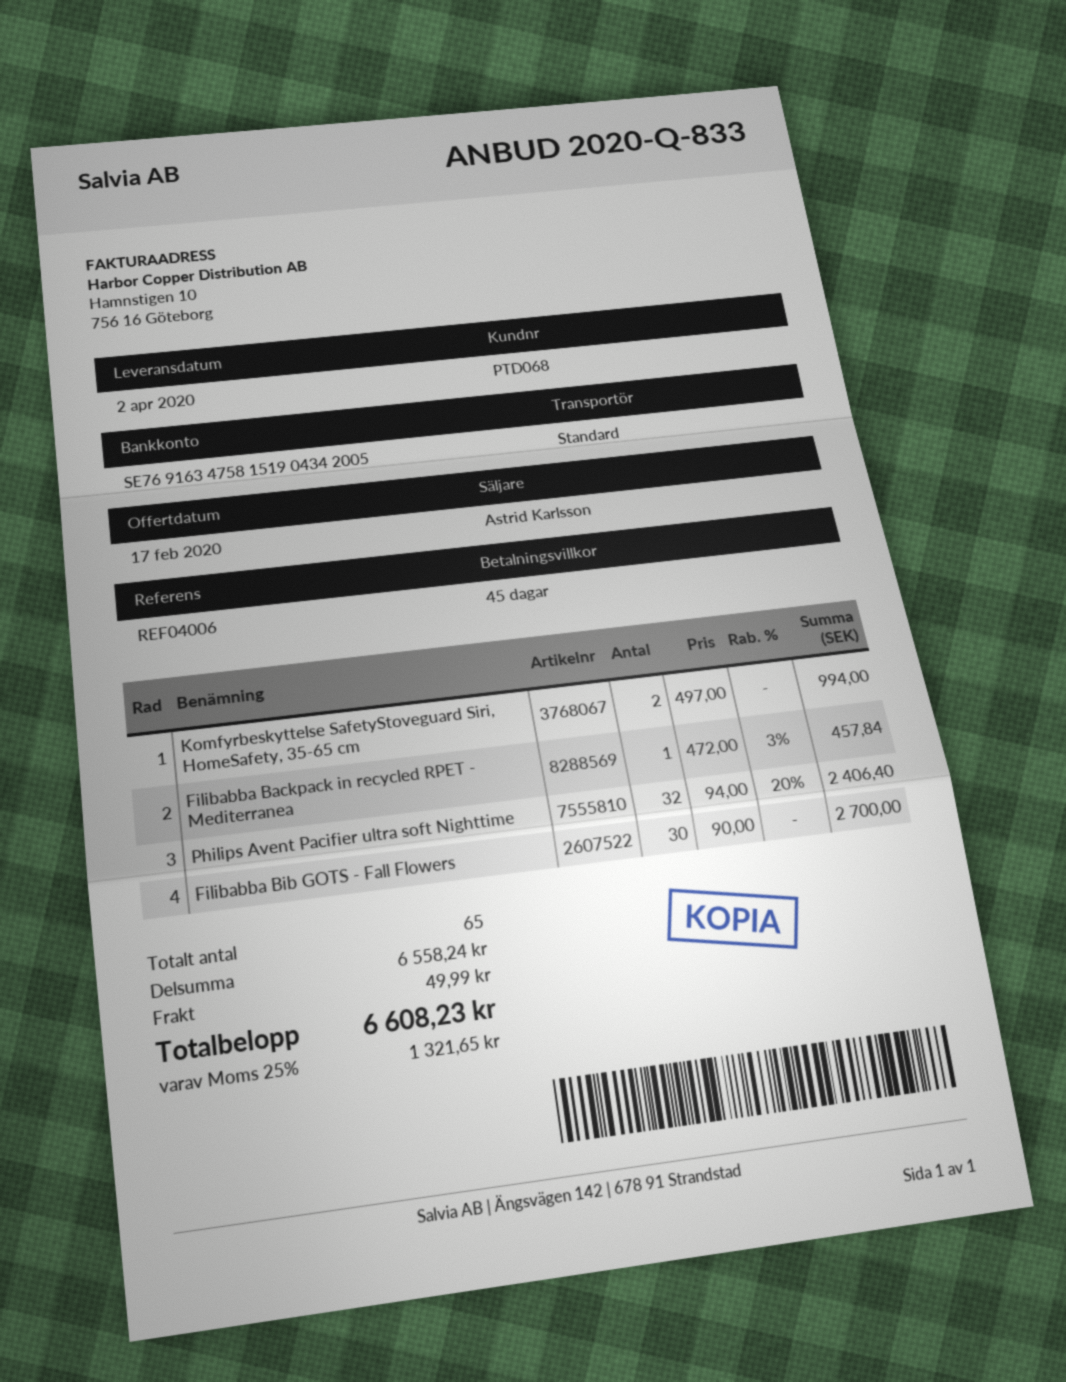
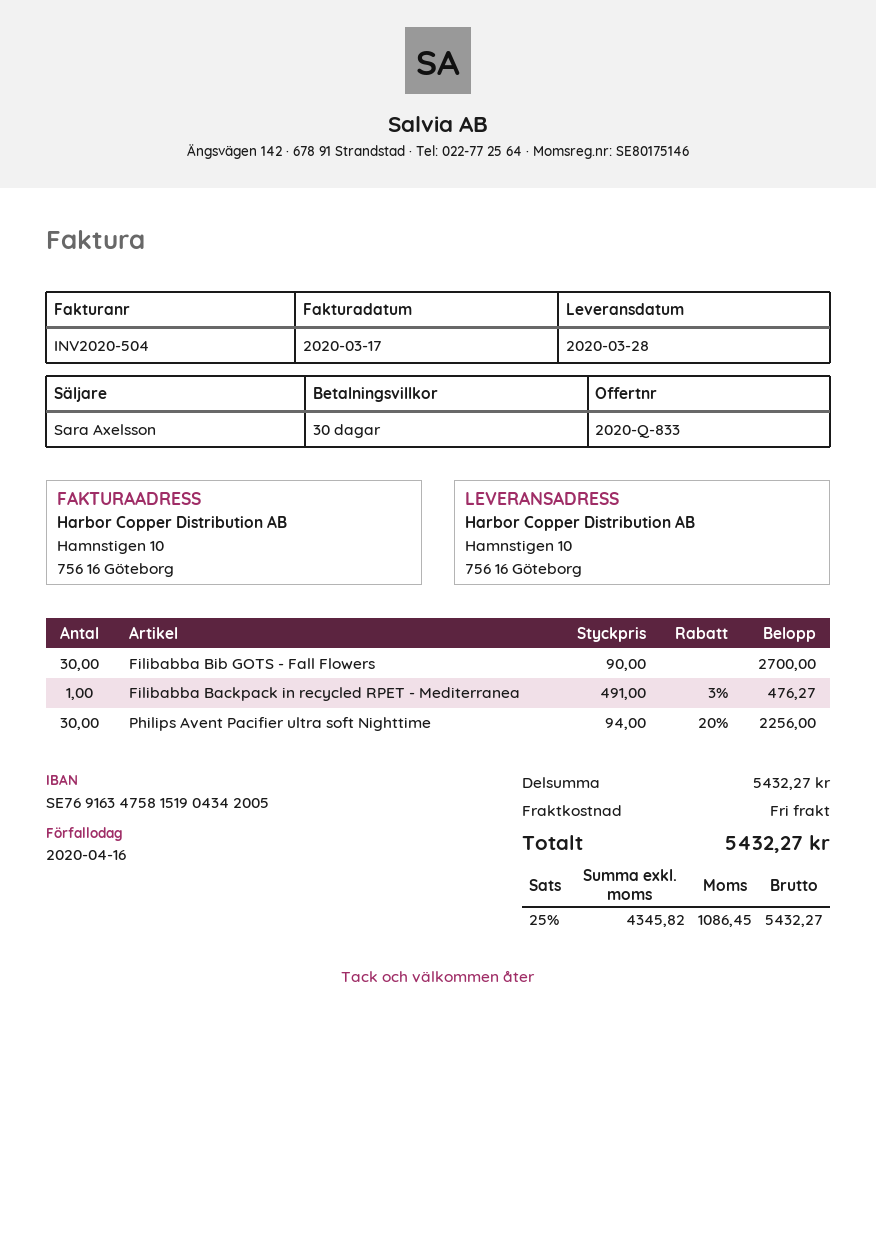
delivery date: 2020-04-02 -> 2020-03-28
payment terms: 45 days -> 30 days
sales rep: Astrid Karlsson -> Sara Axelsson
Komfyrbeskyttelse SafetyStoveguard Siri, HomeSafety, 35-65 cm: 2 x 497.00 = 994.00 -> none
Filibabba Backpack in recycled RPET - Mediterranea: 1 x 472.00 - 3% = 457.84 -> 1 x 491.00 - 3% = 476.27
Philips Avent Pacifier ultra soft Nighttime: 32 x 94.00 - 20% = 2406.40 -> 30 x 94.00 - 20% = 2256.00
subtotal: 6558.24 -> 5432.27
shipping: 49.99 -> 0.00
tax: 25% = 1321.65 -> 25% = 1086.45
total: 6608.23 -> 5432.27

